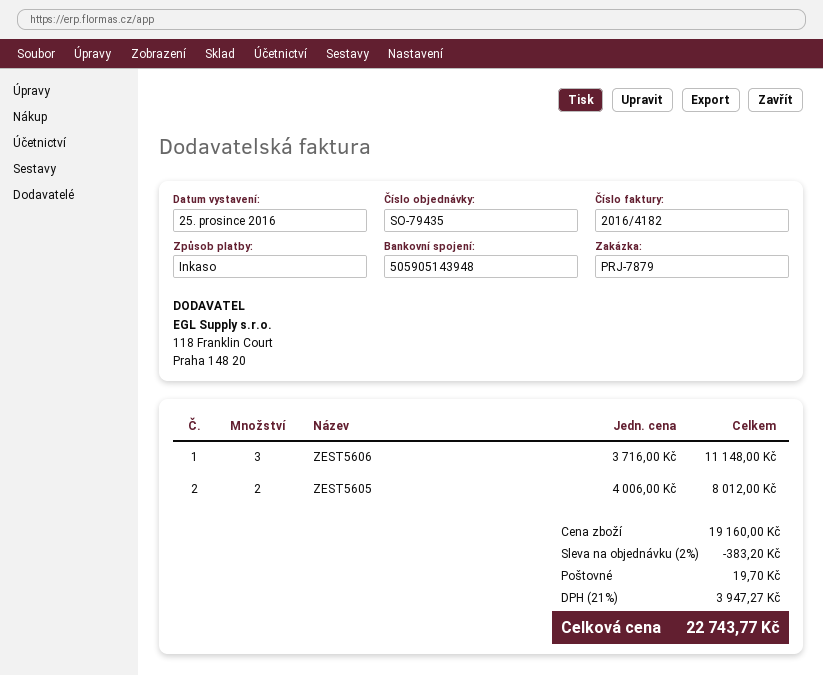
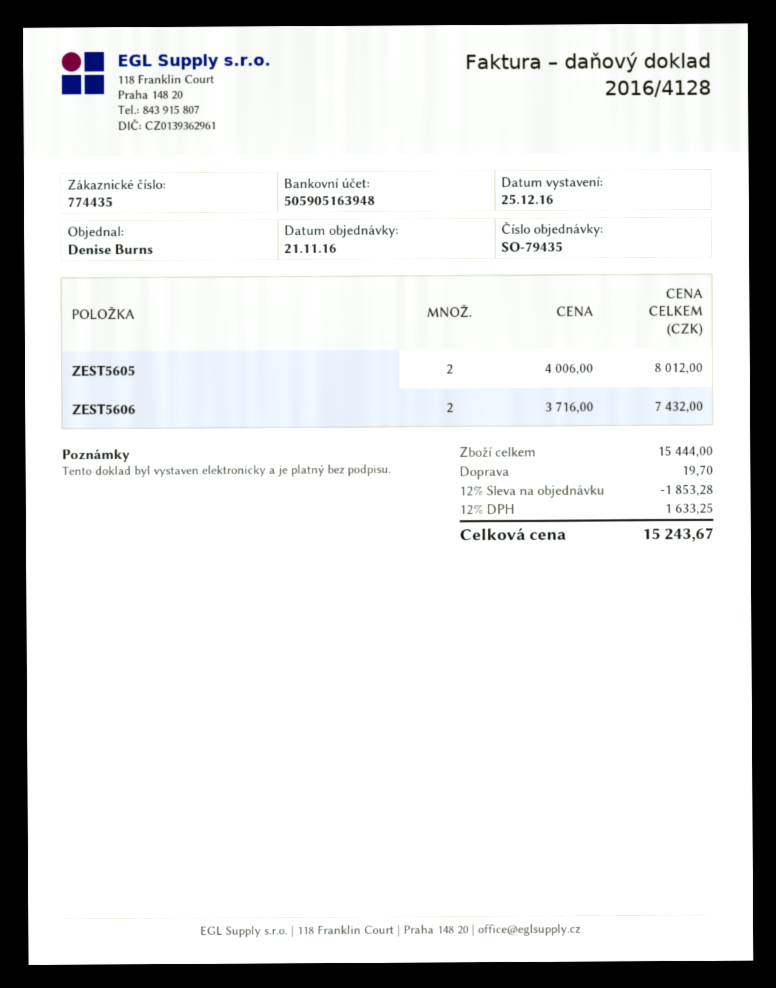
invoice number: 2016/4182 -> 2016/4128
bank account: 505905143948 -> 505905163948
ZEST5606: 3 x 3716.00 = 11148.00 -> 2 x 3716.00 = 7432.00
subtotal: 19160.00 -> 15444.00
discount: 2% = 383.20 -> 12% = 1853.28
tax: 21% = 3947.27 -> 12% = 1633.25
total: 22743.77 -> 15243.67

